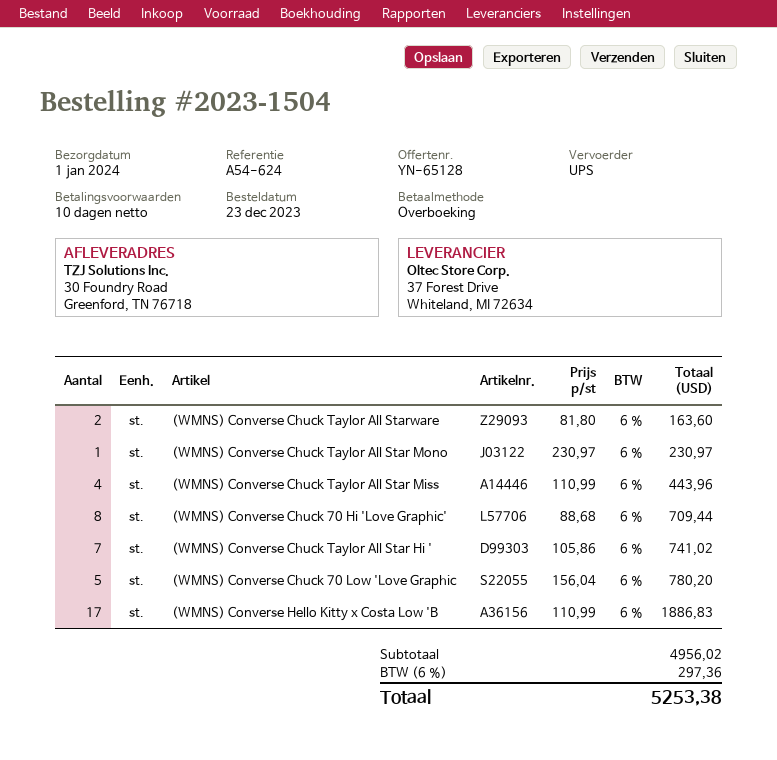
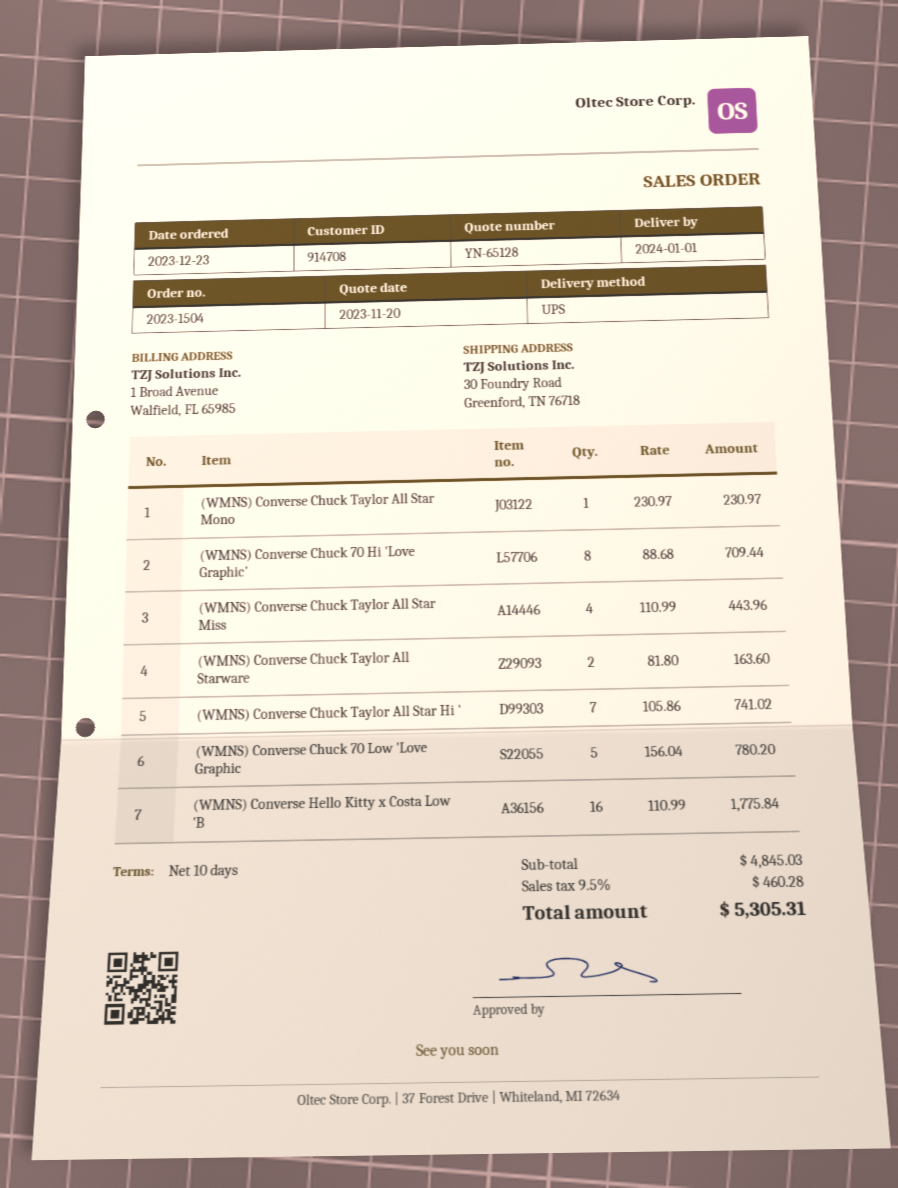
(WMNS) Converse Hello Kitty x Costa Low 'B: 17 x 110.99 = 1886.83 -> 16 x 110.99 = 1775.84
subtotal: 4956.02 -> 4845.03
tax: 6% = 297.36 -> 9.5% = 460.28
total: 5253.38 -> 5305.31

